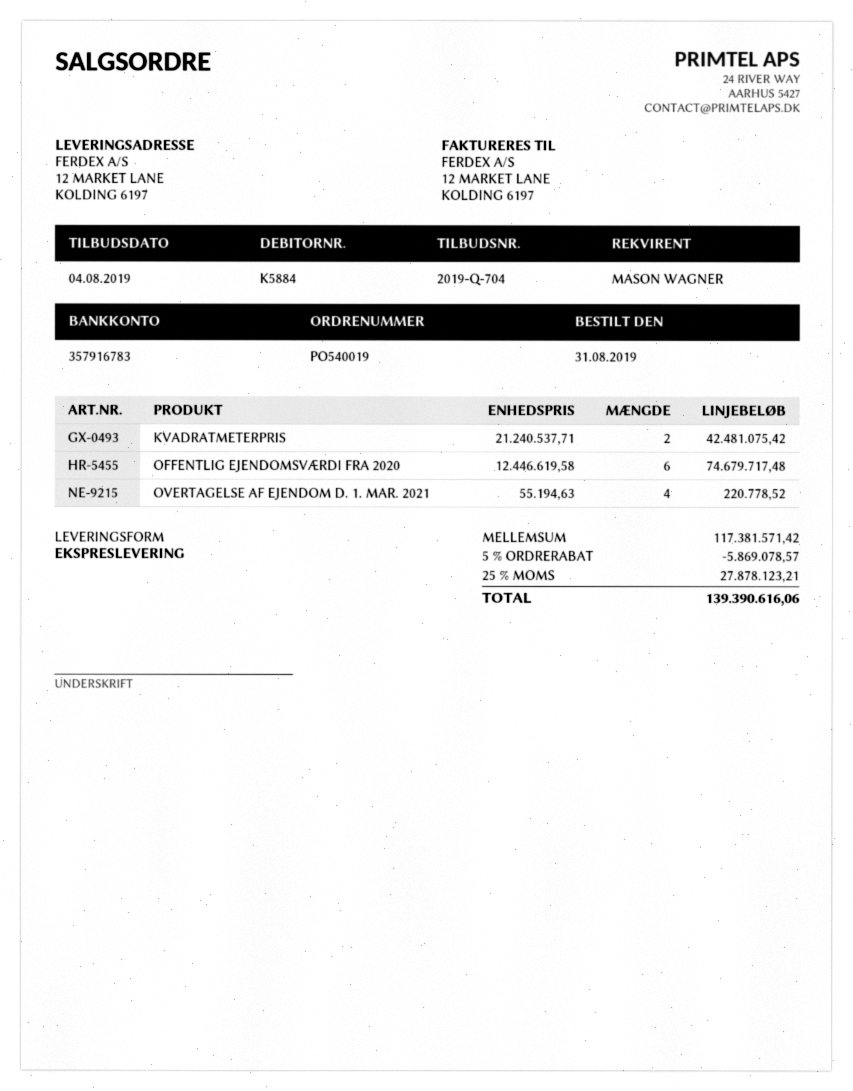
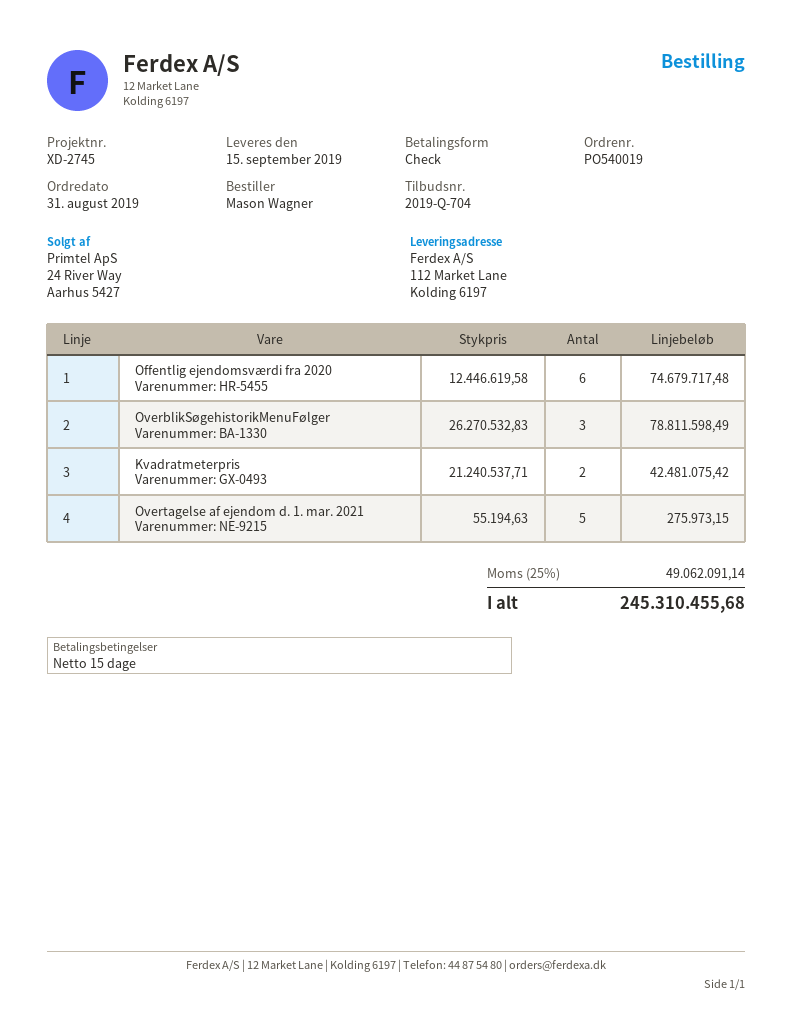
ship to: 12 MARKET LANE, KOLDING 6197 -> 112 Market Lane, Kolding 6197
OVERTAGELSE AF EJENDOM D. 1. MAR. 2021: 4 x 55194.63 = 220778.52 -> 5 x 55194.63 = 275973.15
OverblikSøgehistorikMenuFølger: none -> 3 x 26270532.83 = 78811598.49
discount: 5% = 5869078.57 -> none
tax: 25% = 27878123.21 -> 25% = 49062091.14
total: 139390616.06 -> 245310455.68

